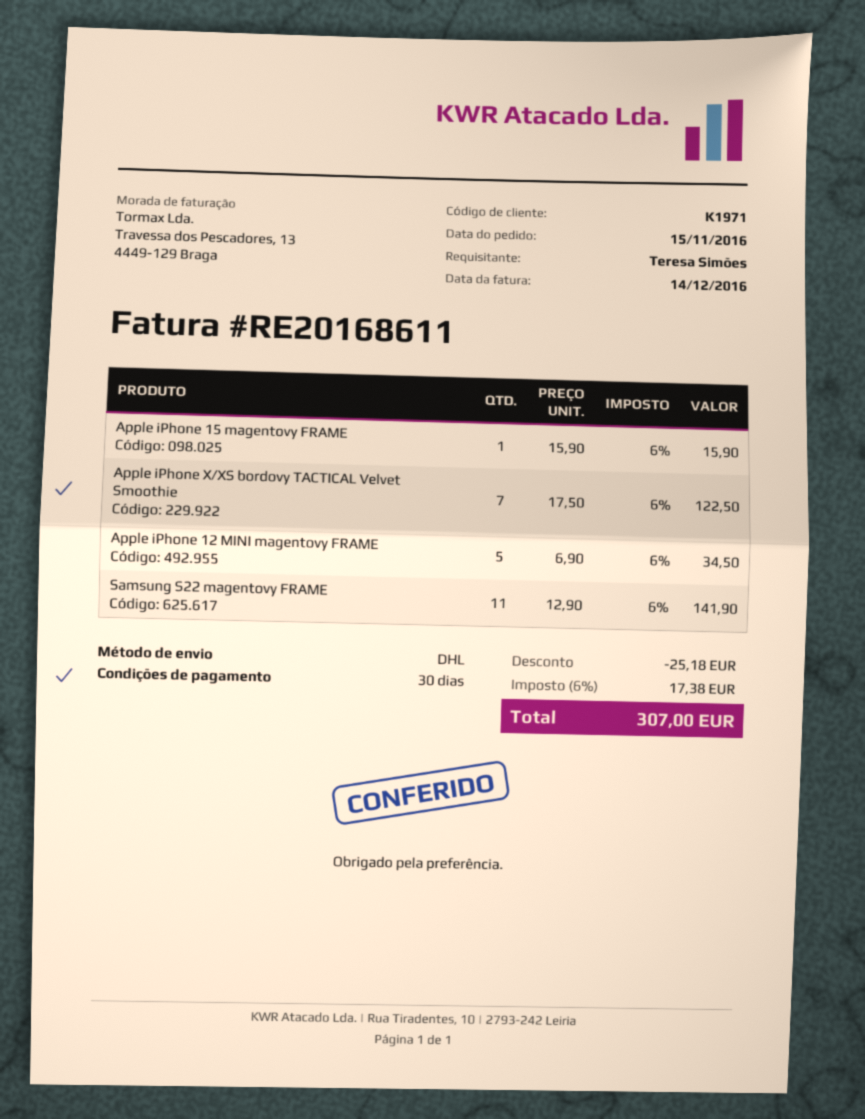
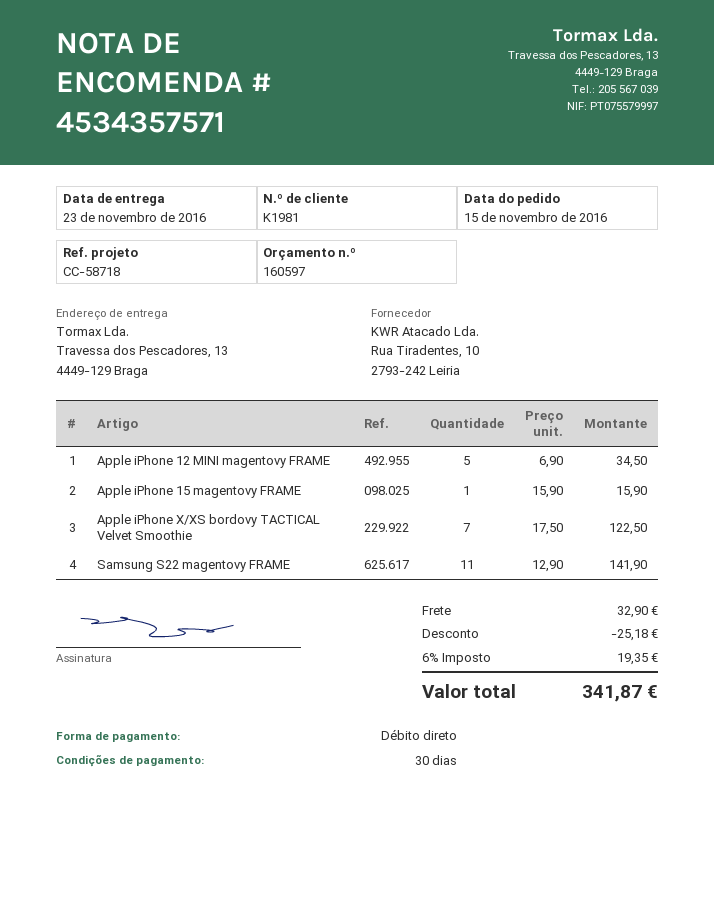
customer number: K1971 -> K1981
shipping: none -> 32.90
tax: 6% = 17.38 -> 6% = 19.35
total: 307.00 -> 341.87

